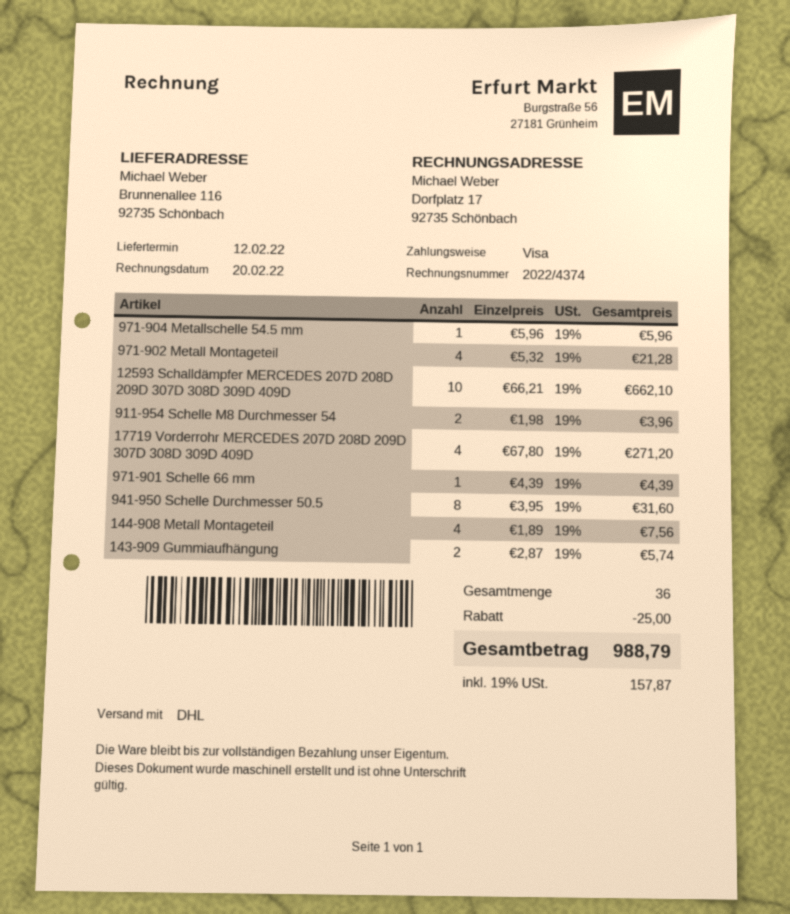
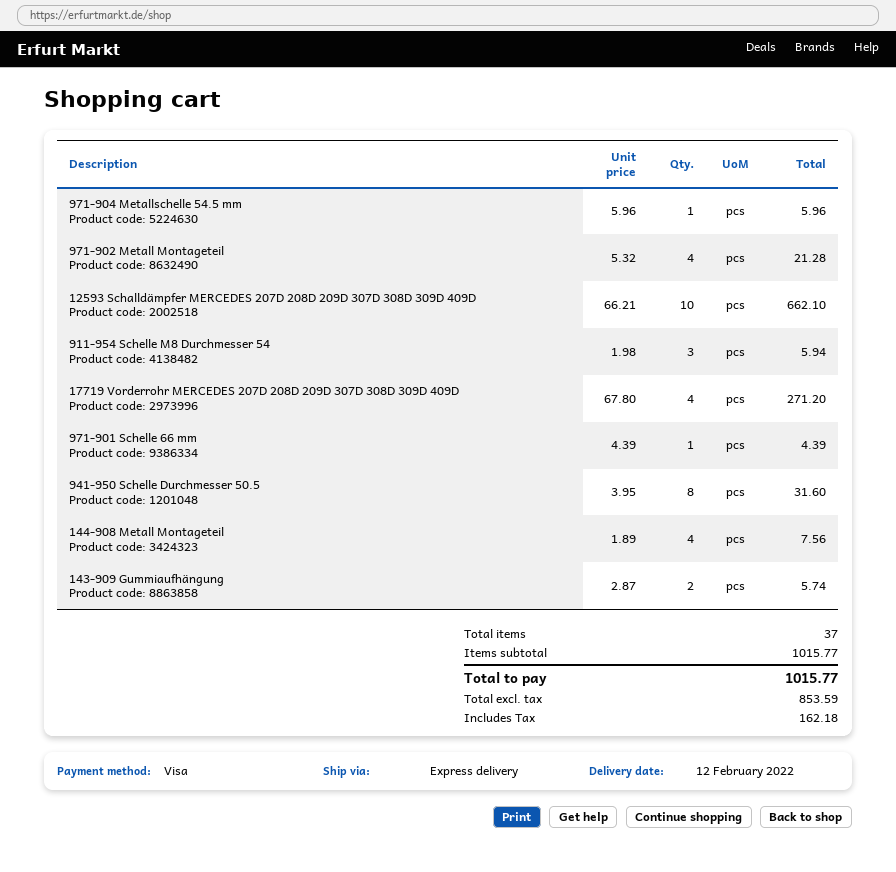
shipping method: DHL -> express
911-954 Schelle M8 Durchmesser 54: 2 x 1.98 = 3.96 -> 3 x 1.98 = 5.94
total quantity: 36 -> 37
discount: 25.00 -> none
tax: 157.87 -> 162.18
total: 988.79 -> 1015.77

